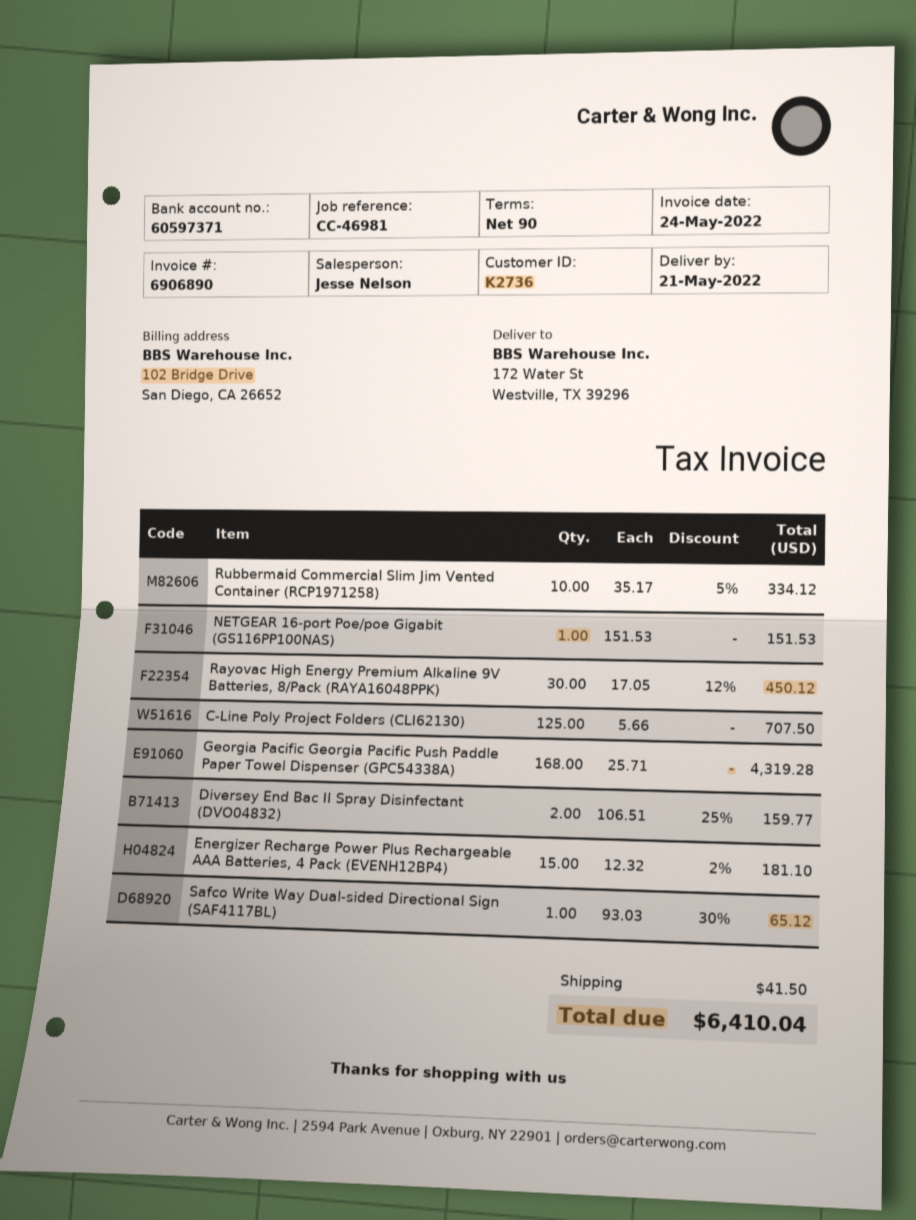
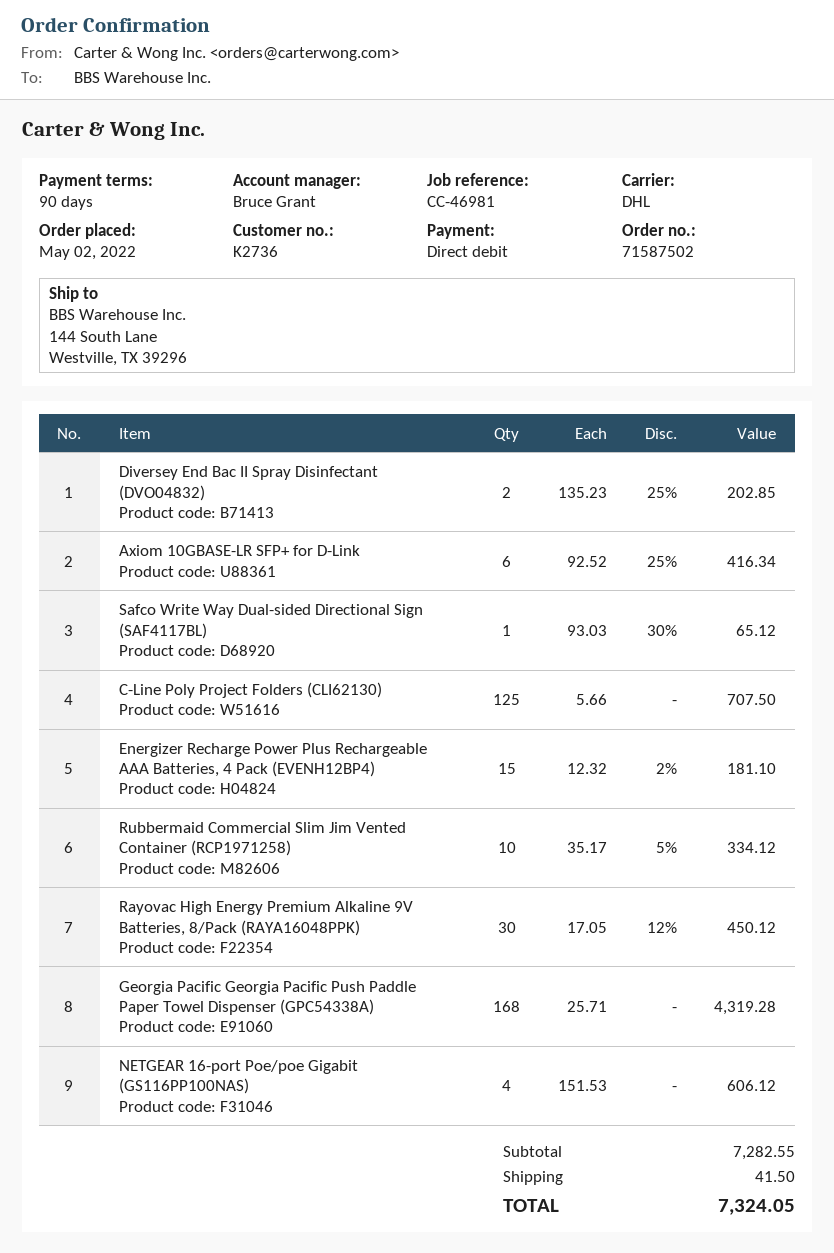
sales rep: Jesse Nelson -> Bruce Grant
ship to: 172 Water St, Westville, TX 39296 -> 144 South Lane, Westville, TX 39296
NETGEAR 16-port Poe/poe Gigabit (GS116PP100NAS): 1 x 151.53 = 151.53 -> 4 x 151.53 = 606.12
Diversey End Bac II Spray Disinfectant (DVO04832): 2 x 106.51 - 25% = 159.77 -> 2 x 135.23 - 25% = 202.85
Axiom 10GBASE-LR SFP+ for D-Link: none -> 6 x 92.52 - 25% = 416.34
total: 6410.04 -> 7324.05

